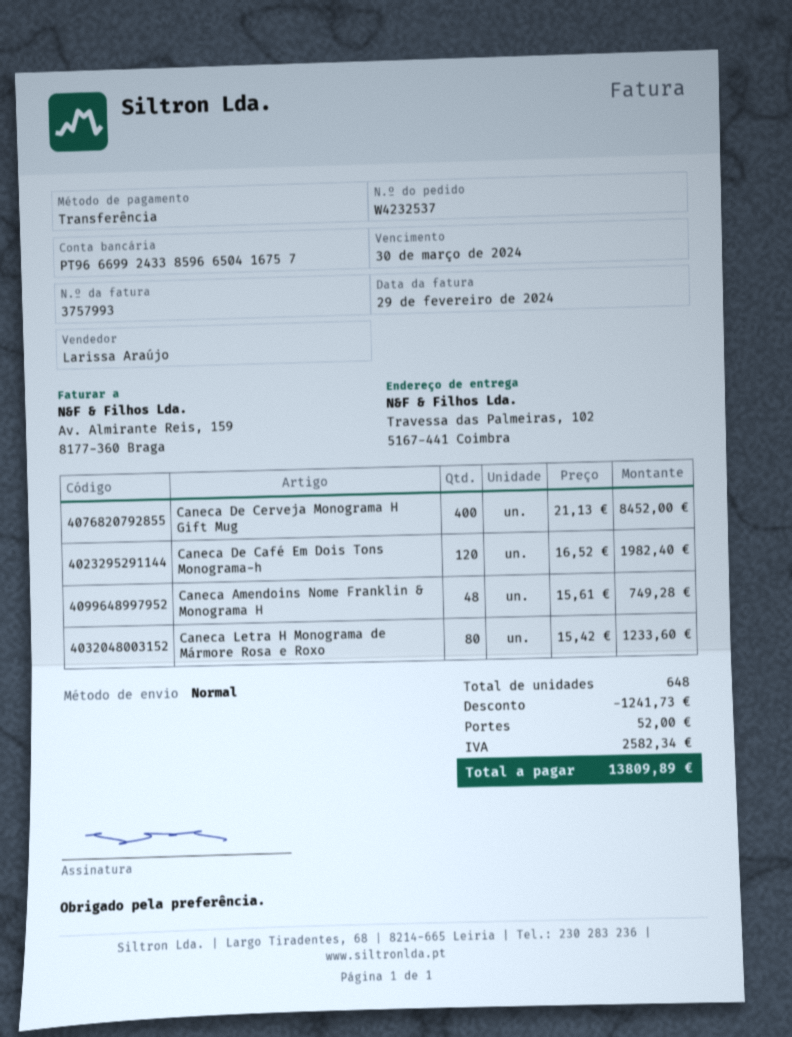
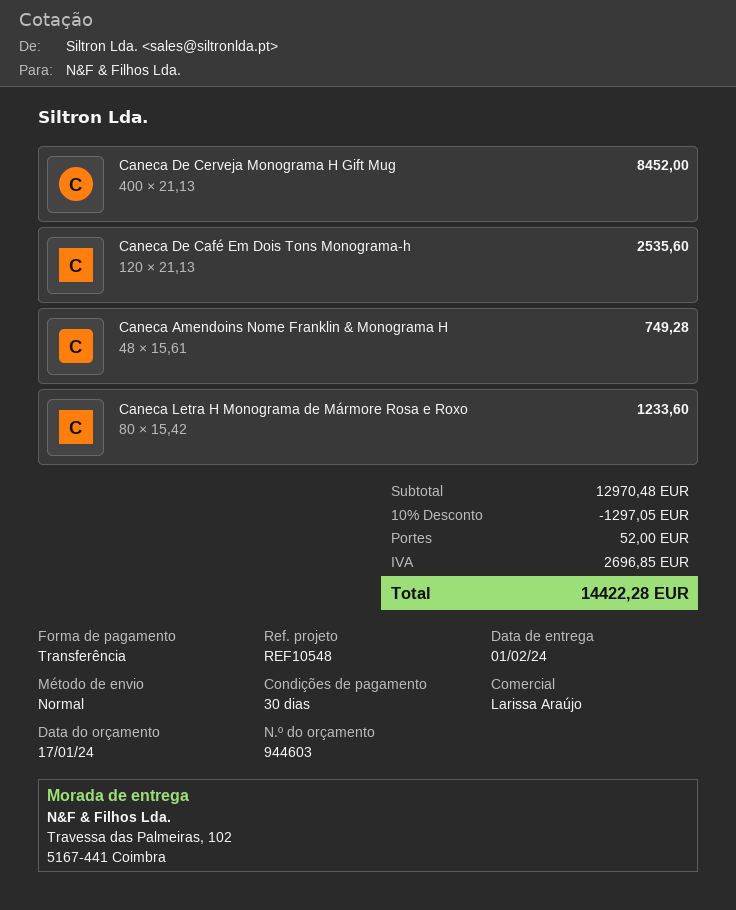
Caneca De Café Em Dois Tons Monograma-h: 120 x 16.52 = 1982.40 -> 120 x 21.13 = 2535.60
discount: 1241.73 -> 1297.05
tax: 2582.34 -> 2696.85
total: 13809.89 -> 14422.28

